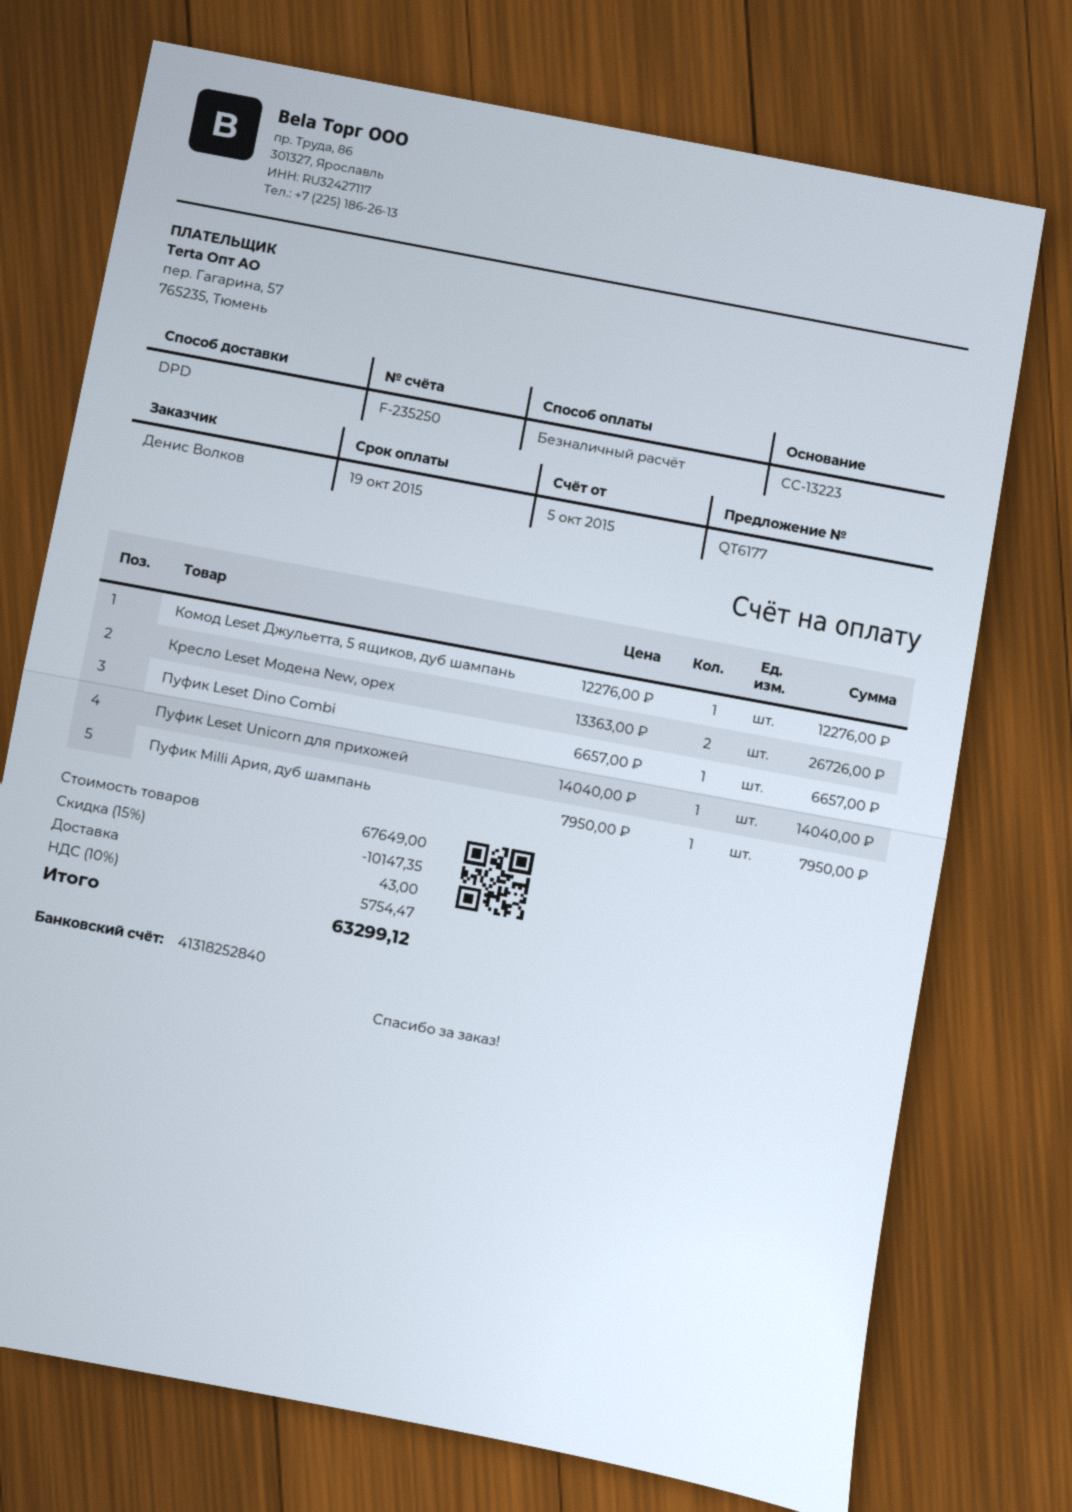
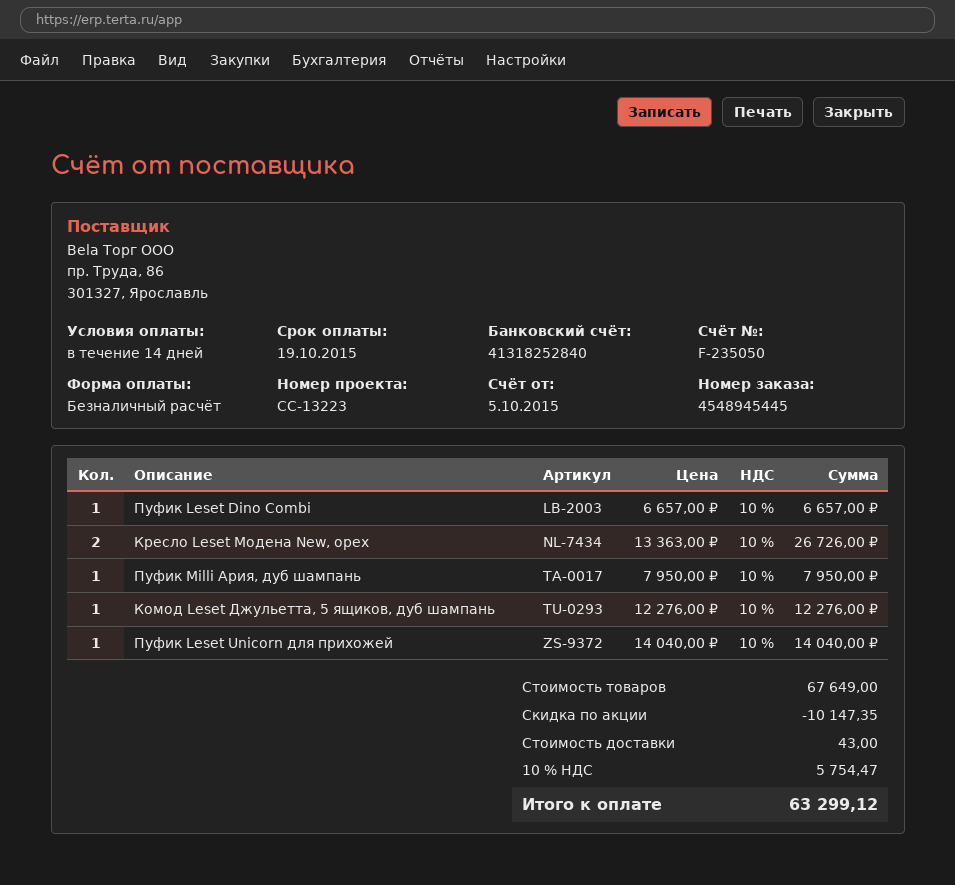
invoice number: F-235250 -> F-235050

